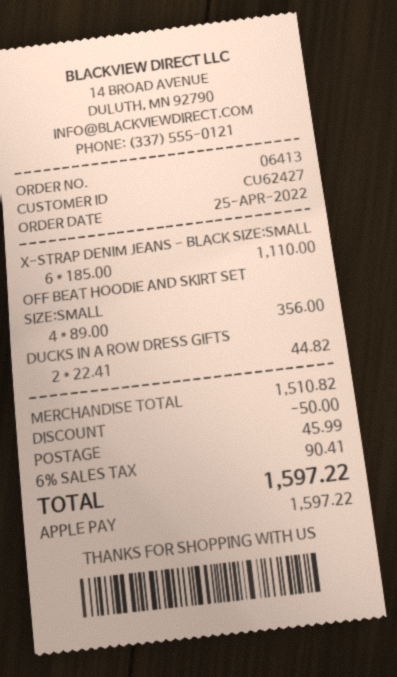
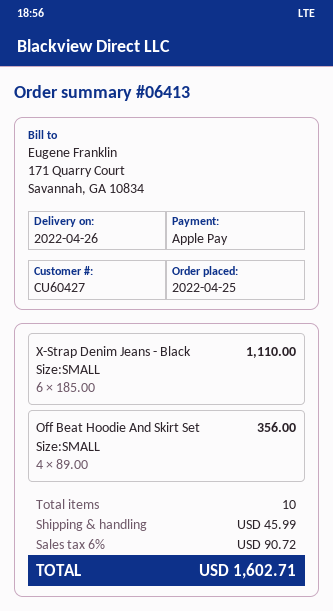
customer number: CU62427 -> CU60427
DUCKS IN A ROW DRESS GIFTS: 2 x 22.41 = 44.82 -> none
discount: 50.00 -> none
tax: 6% = 90.41 -> 6% = 90.72
total: 1597.22 -> 1602.71

